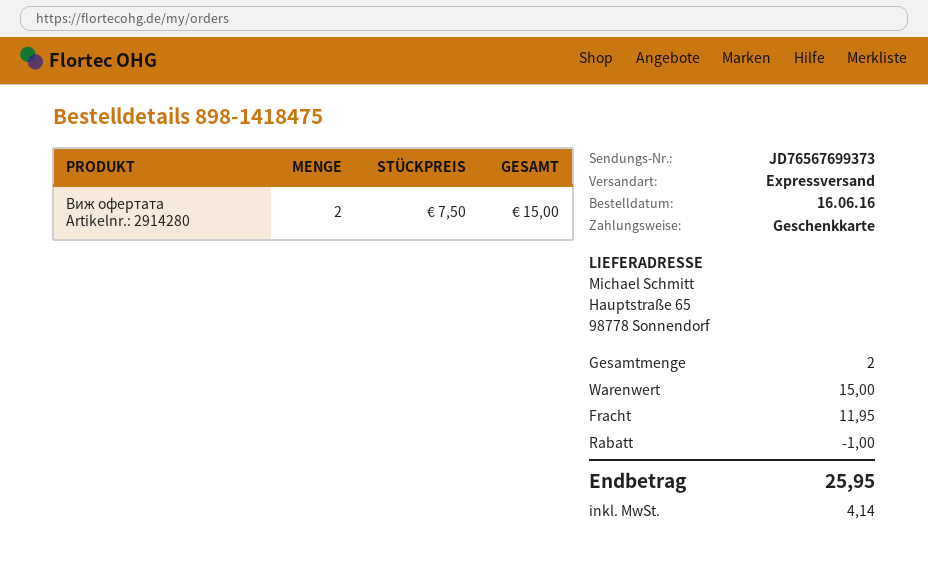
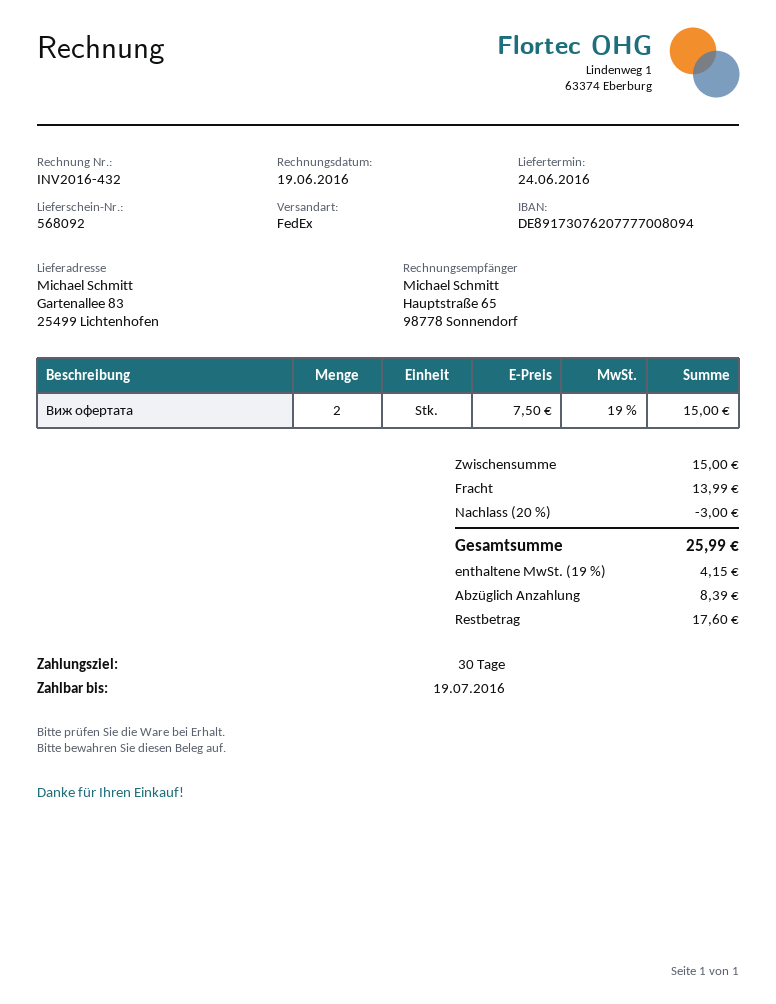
shipping method: express -> FedEx
ship to: Hauptstraße 65, 98778 Sonnendorf -> Gartenallee 83, 25499 Lichtenhofen
discount: 1.00 -> 3.00
shipping: 11.95 -> 13.99
tax: 4.14 -> 4.15
total: 25.95 -> 25.99

